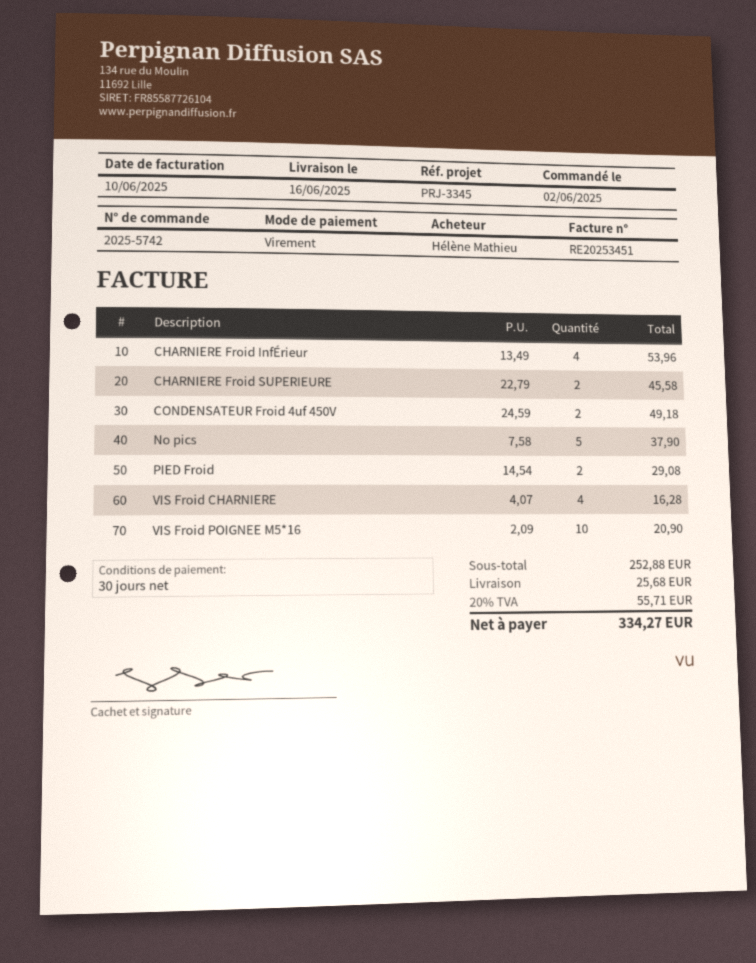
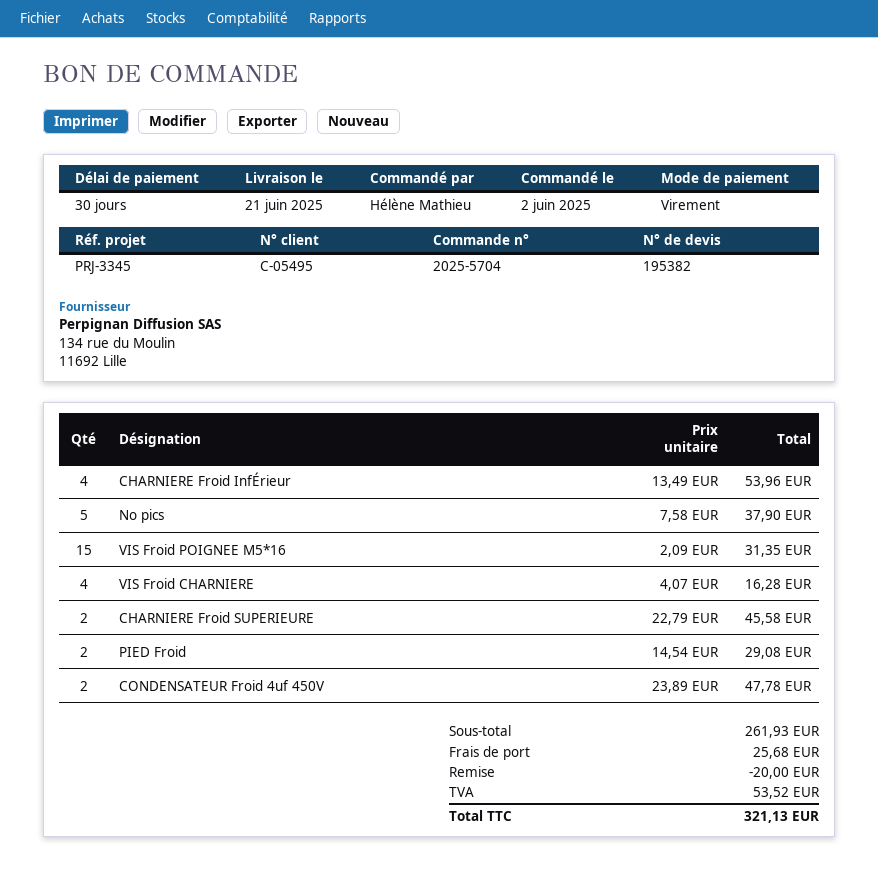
order number: 2025-5742 -> 2025-5704
delivery date: 2025-06-16 -> 2025-06-21
CONDENSATEUR Froid 4uf 450V: 2 x 24.59 = 49.18 -> 2 x 23.89 = 47.78
VIS Froid POIGNEE M5*16: 10 x 2.09 = 20.90 -> 15 x 2.09 = 31.35
subtotal: 252.88 -> 261.93
discount: none -> 20.00
tax: 55.71 -> 53.52
total: 334.27 -> 321.13

